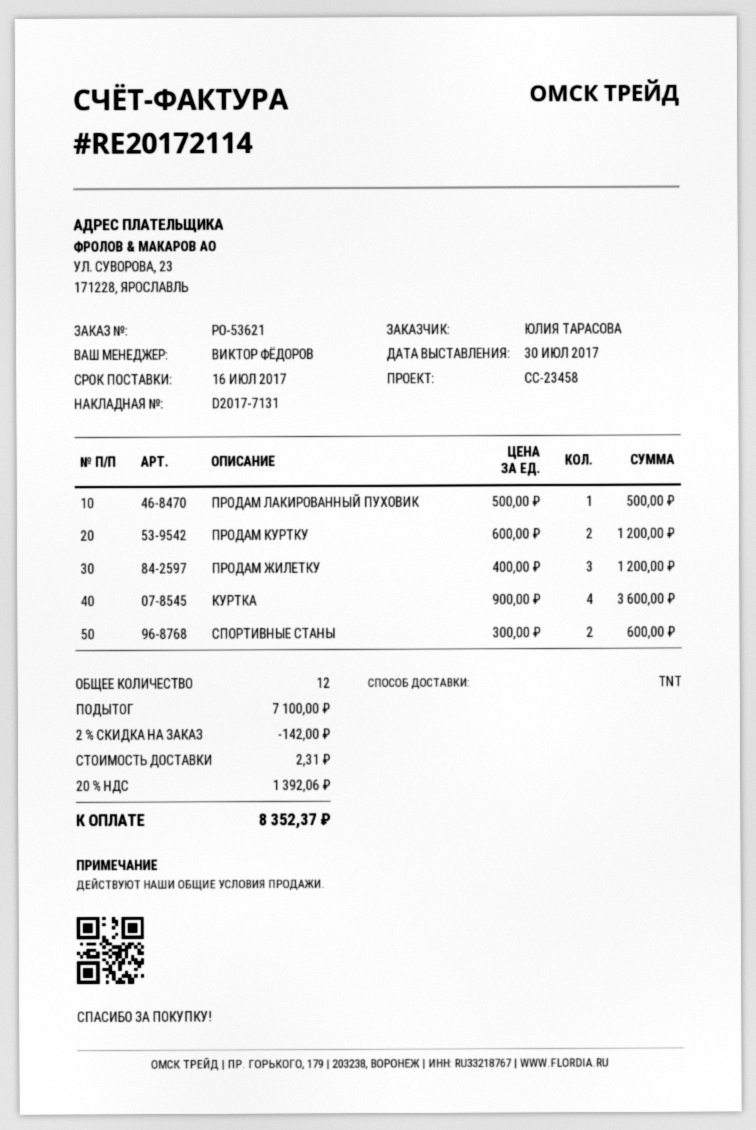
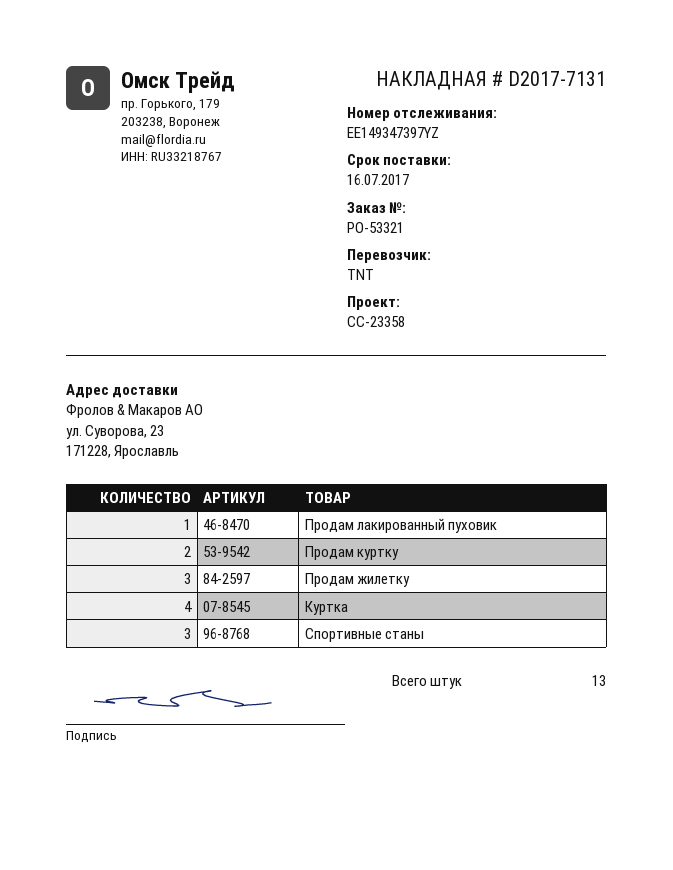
order number: PO-53621 -> PO-53321
reference: CC-23458 -> CC-23358
СПОРТИВНЫЕ СТАНЫ: 2 -> 3
total quantity: 12 -> 13

